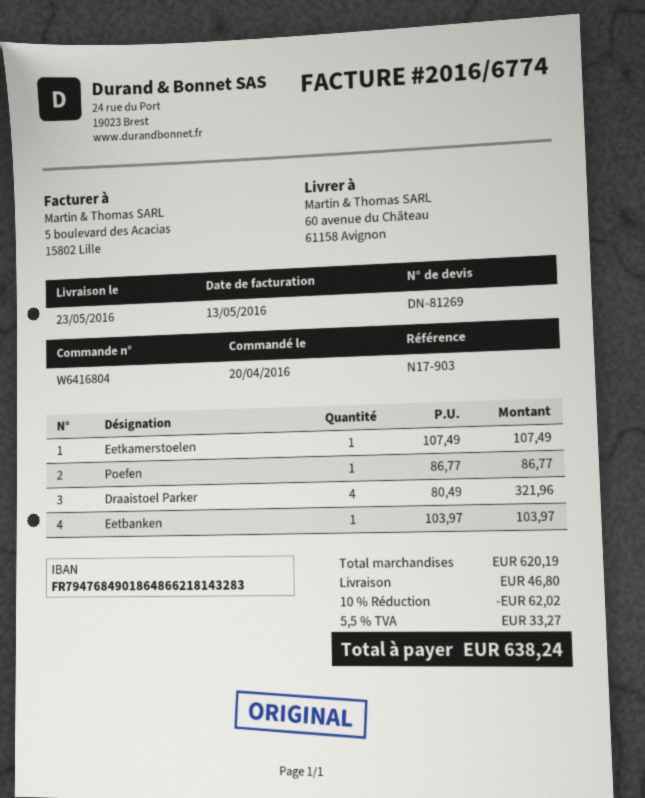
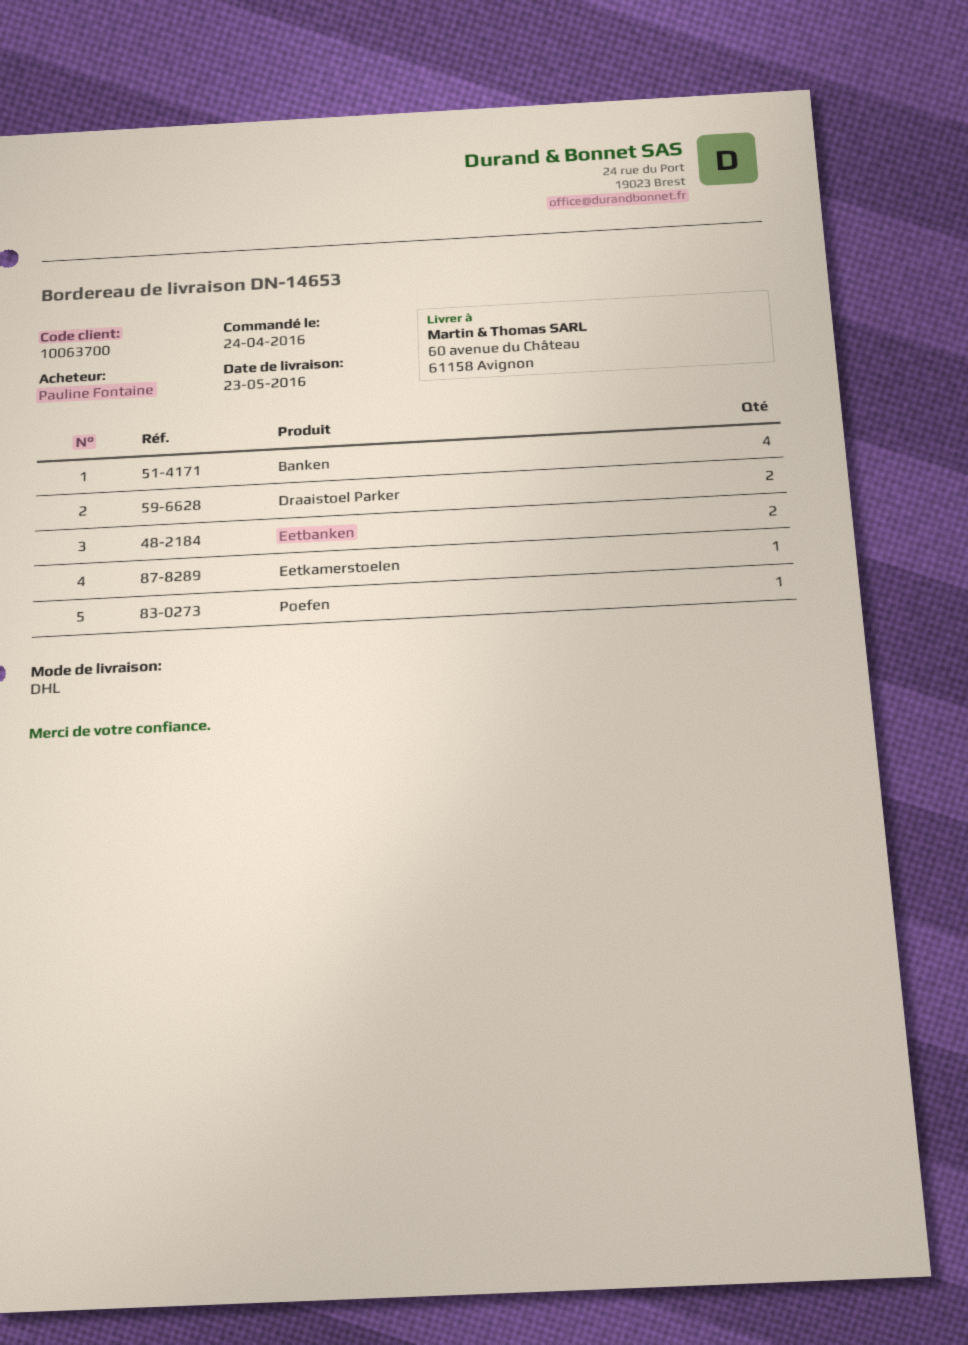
order date: 2016-04-20 -> 2016-04-24
Draaistoel Parker: 4 -> 2
Eetbanken: 1 -> 2
Banken: none -> 4

